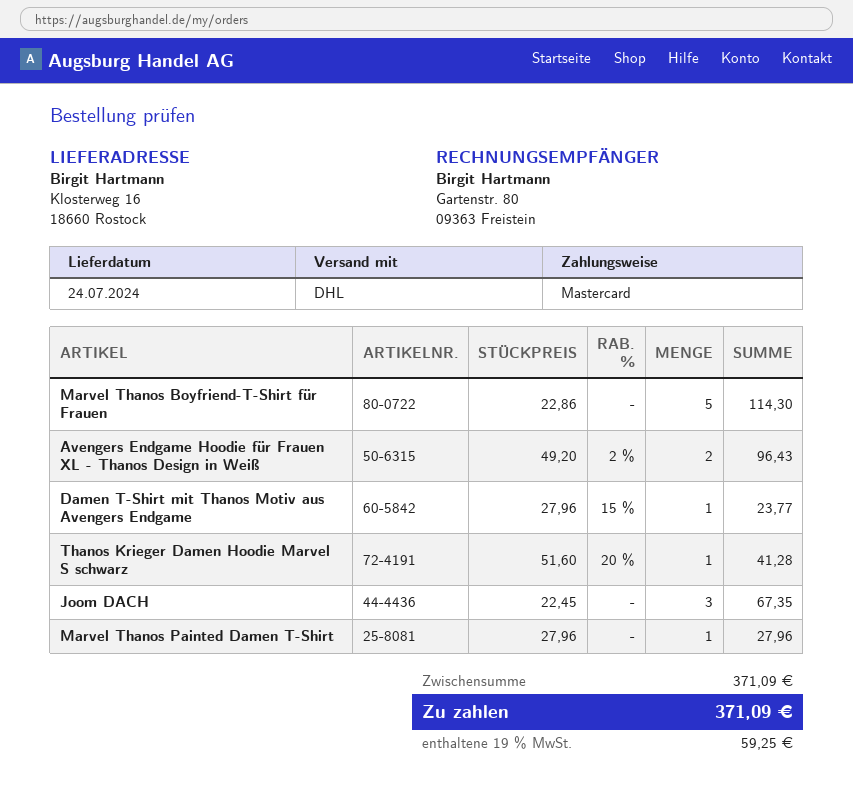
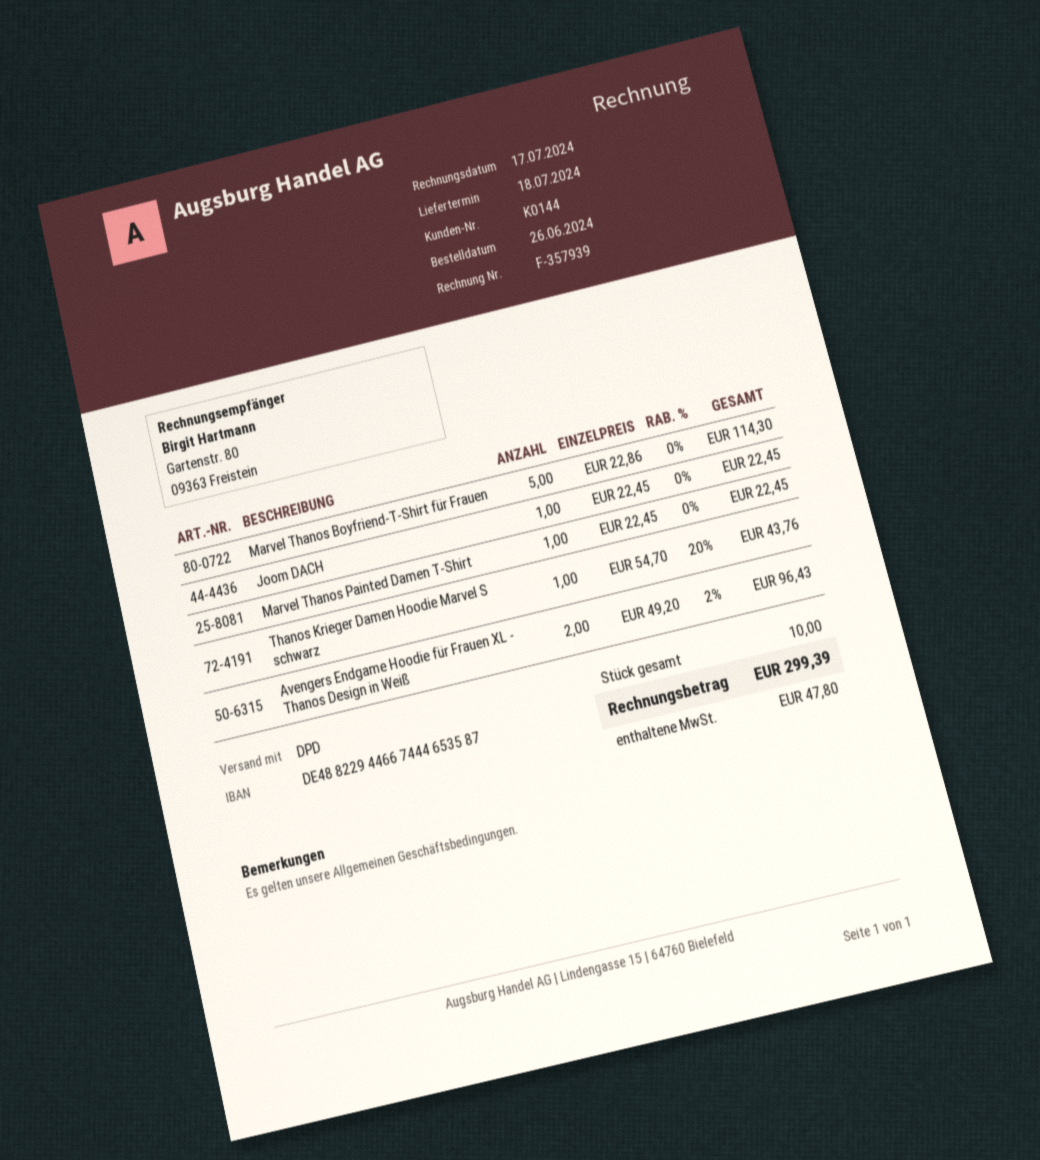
delivery date: 2024-07-24 -> 2024-07-18
shipping method: DHL -> DPD
Damen T-Shirt mit Thanos Motiv aus Avengers Endgame: 1 x 27.96 - 15% = 23.77 -> none
Thanos Krieger Damen Hoodie Marvel S schwarz: 1 x 51.60 - 20% = 41.28 -> 1 x 54.70 - 20% = 43.76
Joom DACH: 3 x 22.45 = 67.35 -> 1 x 22.45 = 22.45
Marvel Thanos Painted Damen T-Shirt: 1 x 27.96 = 27.96 -> 1 x 22.45 = 22.45
tax: 59.25 -> 47.80
total: 371.09 -> 299.39

